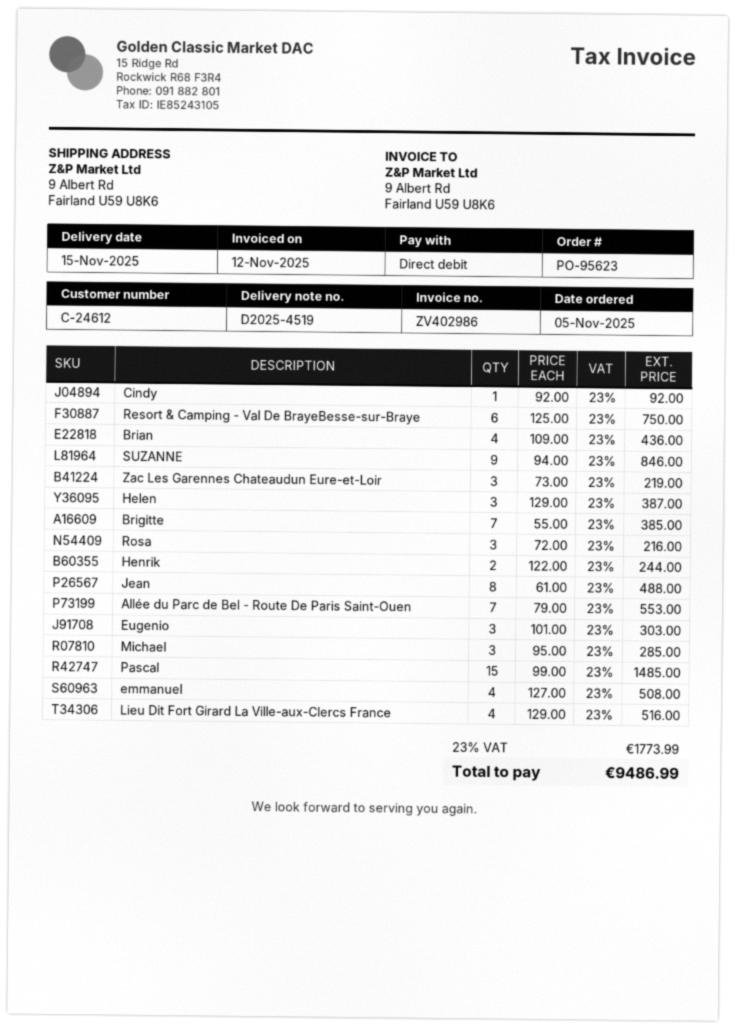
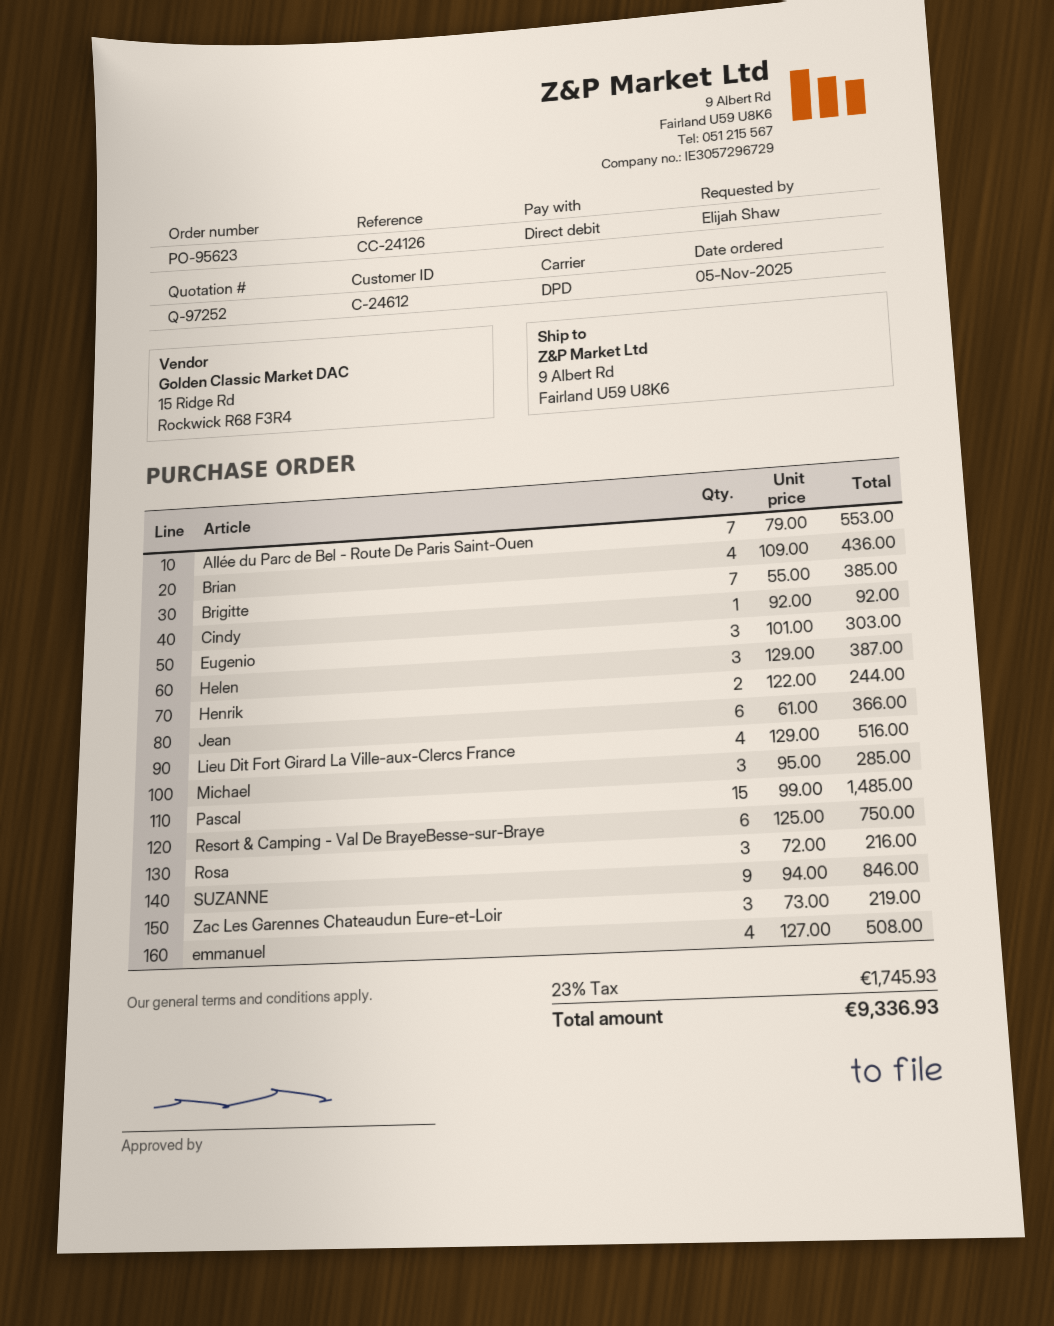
Jean: 8 x 61.00 = 488.00 -> 6 x 61.00 = 366.00
tax: 23% = 1773.99 -> 23% = 1745.93
total: 9486.99 -> 9336.93

